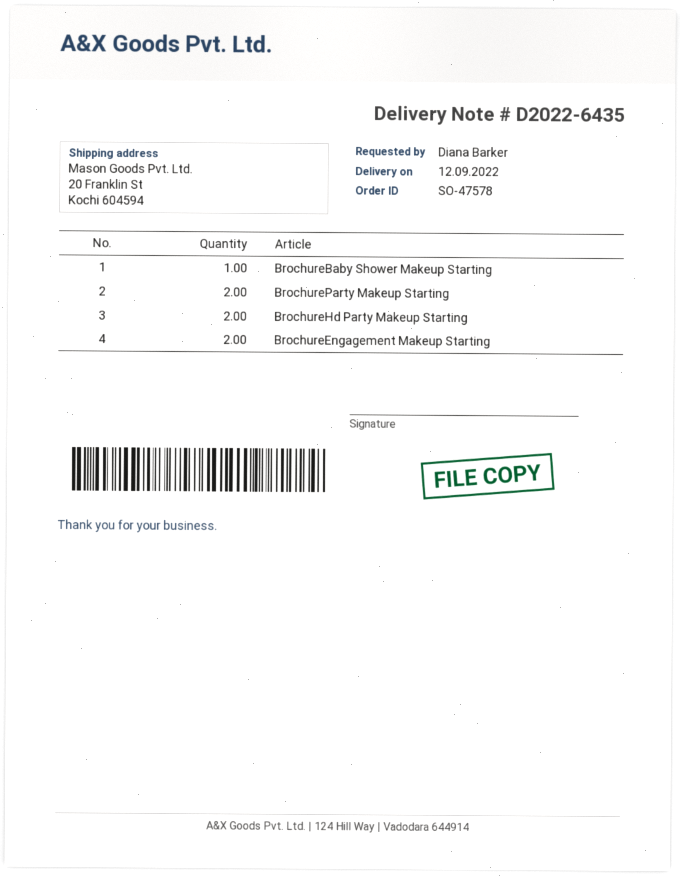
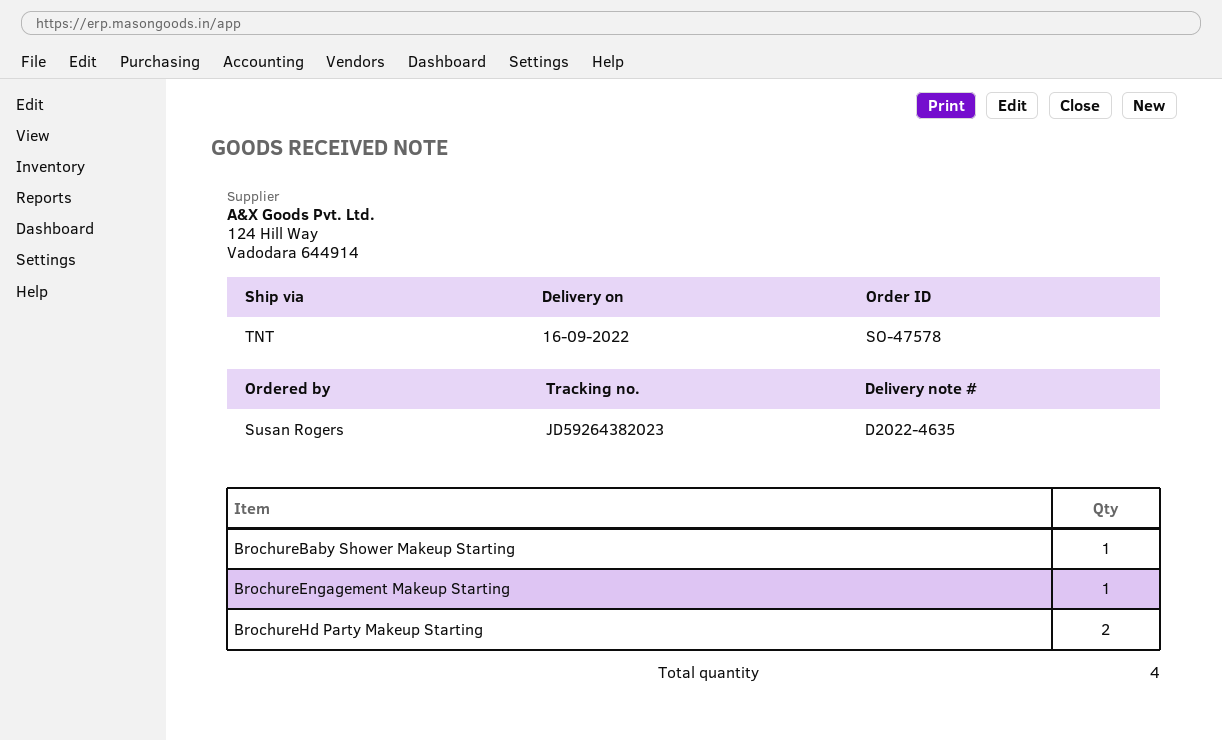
delivery note number: D2022-6435 -> D2022-4635
delivery date: 2022-09-12 -> 2022-09-16
ordered by: Diana Barker -> Susan Rogers
BrochureParty Makeup Starting: 2 -> none
BrochureEngagement Makeup Starting: 2 -> 1

